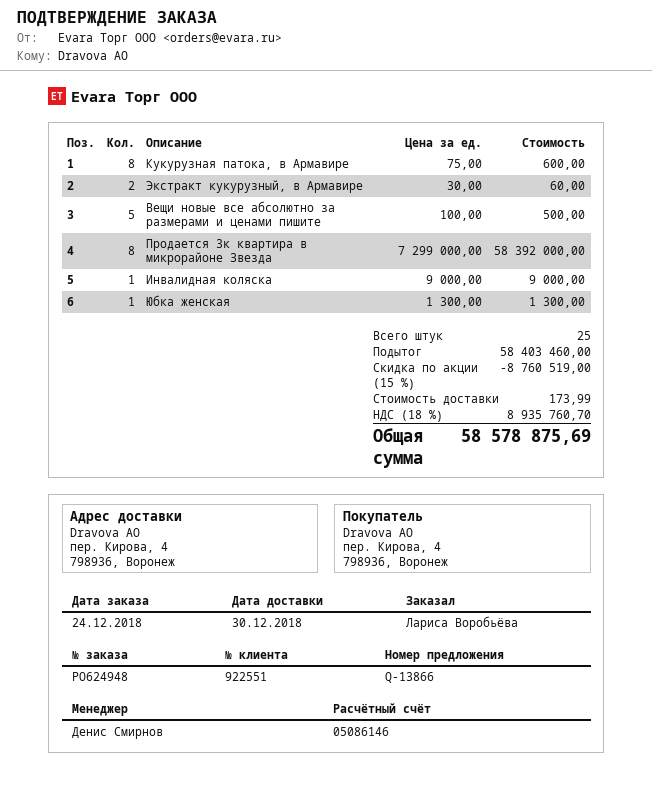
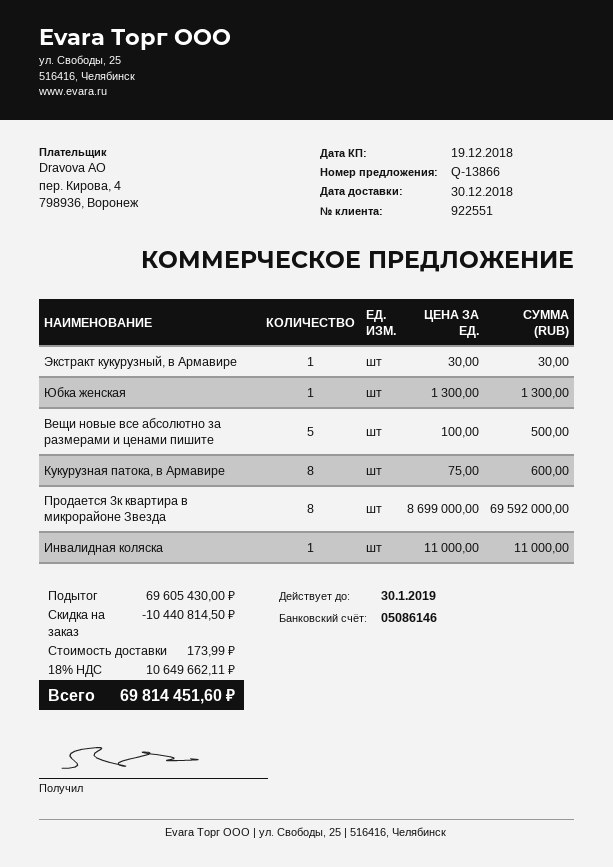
Экстракт кукурузный, в Армавире: 2 x 30.00 = 60.00 -> 1 x 30.00 = 30.00
Продается 3к квартира в микрорайоне Звезда: 8 x 7299000.00 = 58392000.00 -> 8 x 8699000.00 = 69592000.00
Инвалидная коляска: 1 x 9000.00 = 9000.00 -> 1 x 11000.00 = 11000.00
subtotal: 58403460.00 -> 69605430.00
discount: 8760519.00 -> 10440814.50
tax: 18% = 8935760.70 -> 18% = 10649662.11
total: 58578875.69 -> 69814451.60

